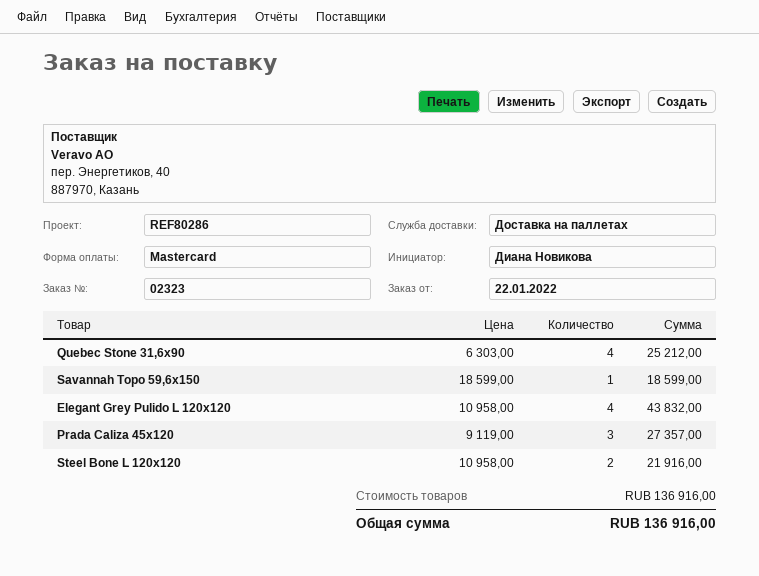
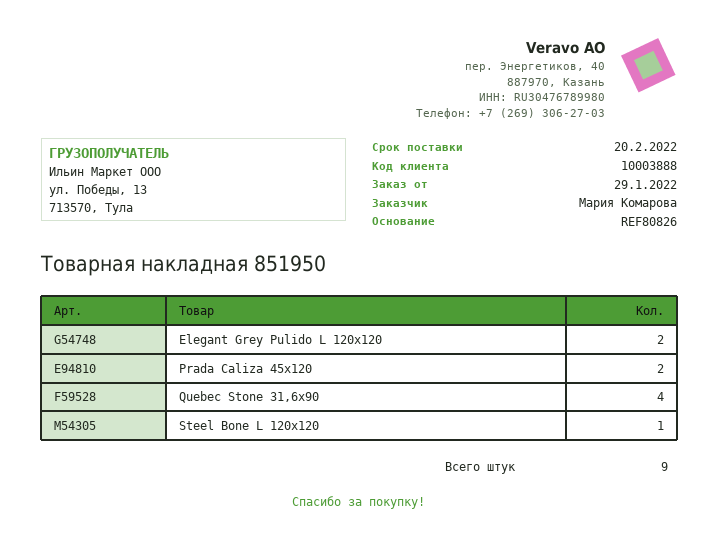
order date: 2022-01-22 -> 2022-01-29
reference: REF80286 -> REF80826
ordered by: Диана Новикова -> Мария Комарова
Savannah Topo 59,6x150: 1 -> none
Elegant Grey Pulido L 120x120: 4 -> 2
Prada Caliza 45x120: 3 -> 2
Steel Bone L 120x120: 2 -> 1

